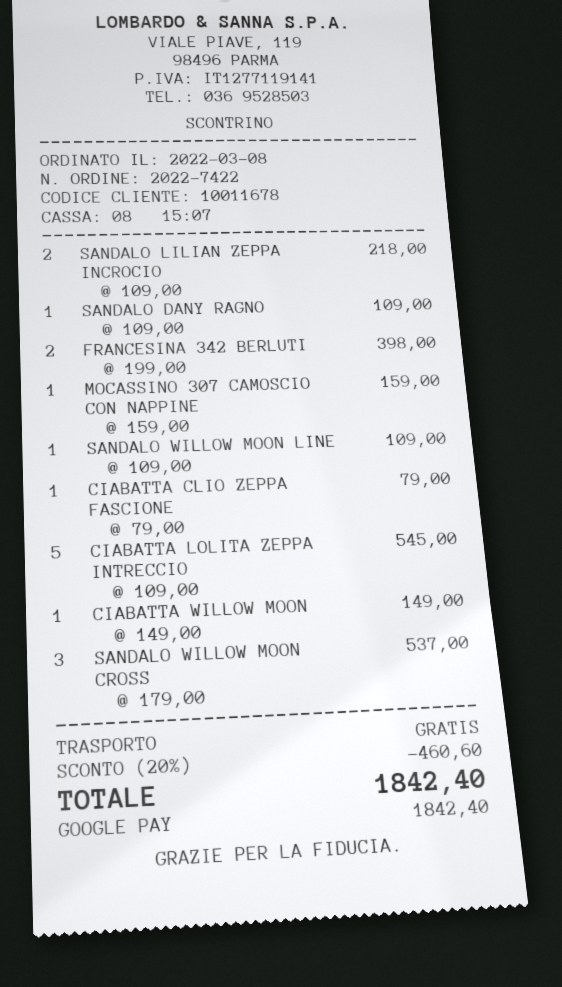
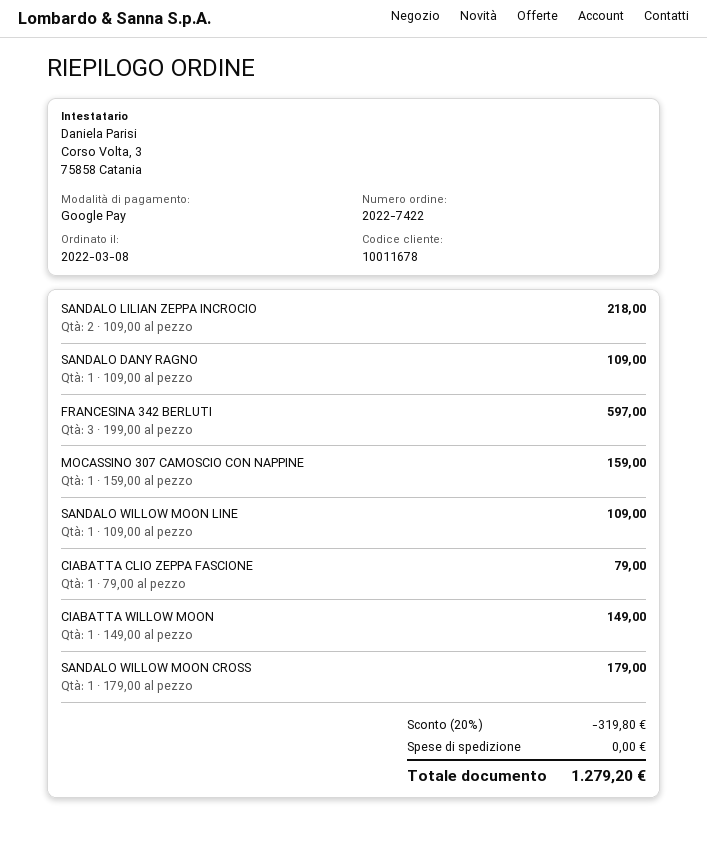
FRANCESINA 342 BERLUTI: 2 x 199.00 = 398.00 -> 3 x 199.00 = 597.00
CIABATTA LOLITA ZEPPA INTRECCIO: 5 x 109.00 = 545.00 -> none
SANDALO WILLOW MOON CROSS: 3 x 179.00 = 537.00 -> 1 x 179.00 = 179.00
discount: 20% = 460.60 -> 20% = 319.80
total: 1842.40 -> 1279.20

